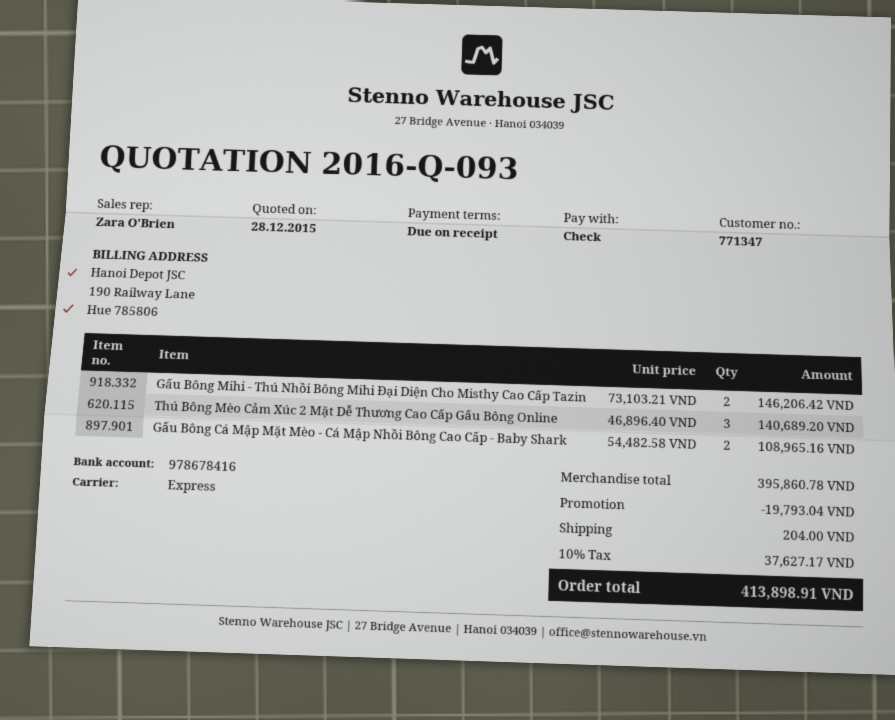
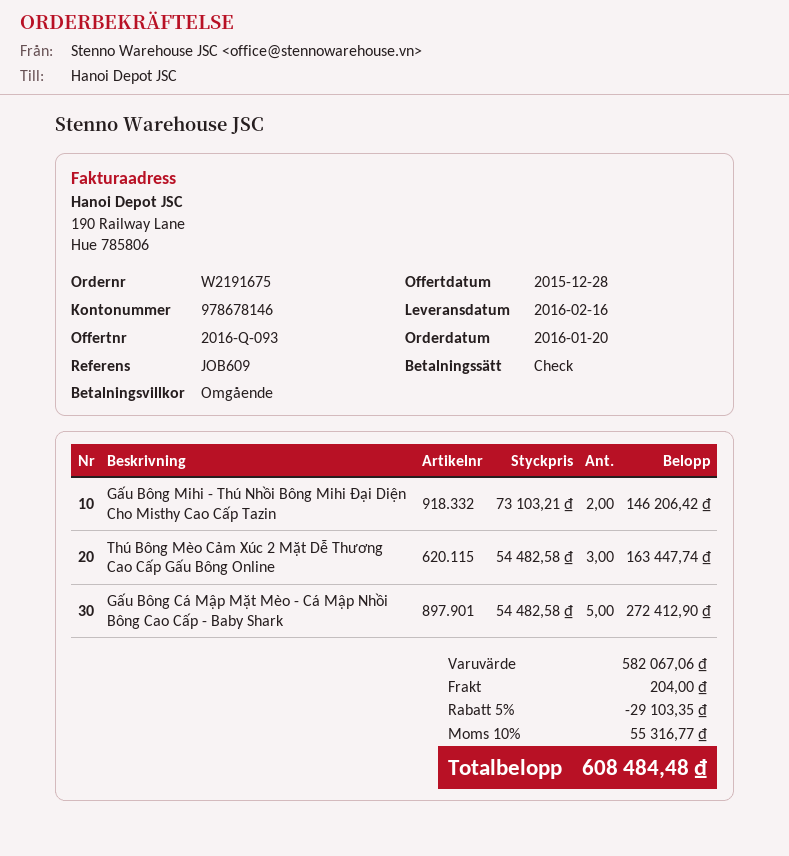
bank account: 978678416 -> 978678146
Thú Bông Mèo Cảm Xúc 2 Mặt Dễ Thương Cao Cấp Gấu Bông Online: 3 x 46896.40 = 140689.20 -> 3 x 54482.58 = 163447.74
Gấu Bông Cá Mập Mặt Mèo - Cá Mập Nhồi Bông Cao Cấp - Baby Shark: 2 x 54482.58 = 108965.16 -> 5 x 54482.58 = 272412.90
subtotal: 395860.78 -> 582067.06
discount: 19793.04 -> 29103.35
tax: 10% = 37627.17 -> 10% = 55316.77
total: 413898.91 -> 608484.48

